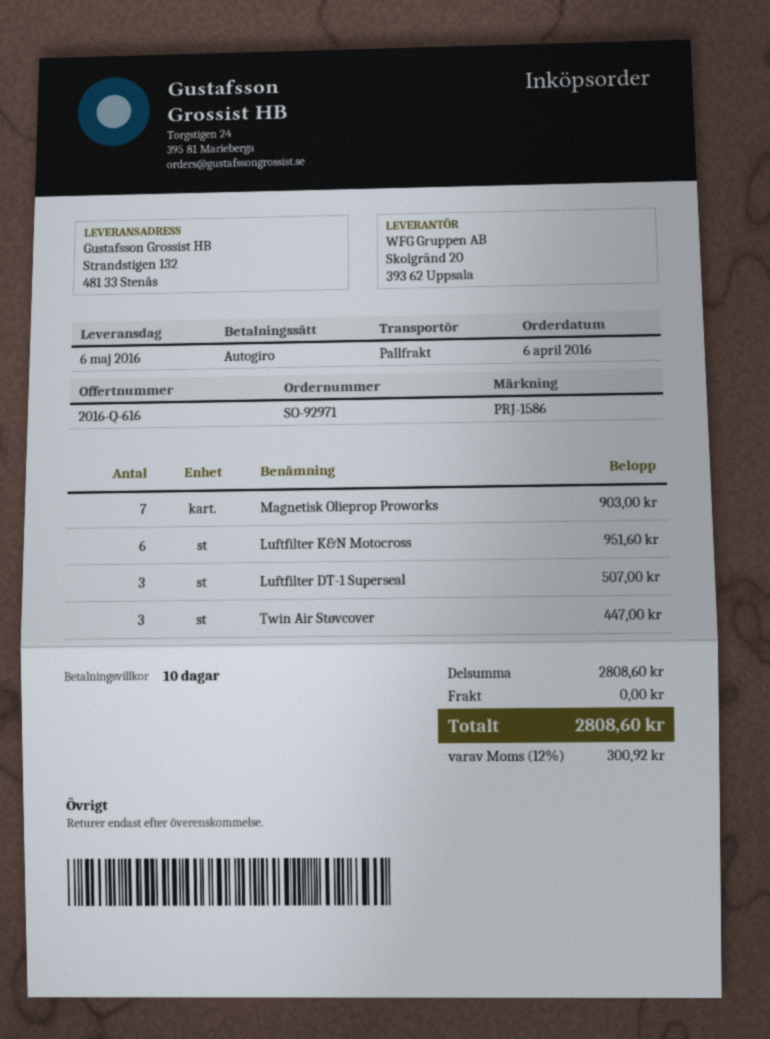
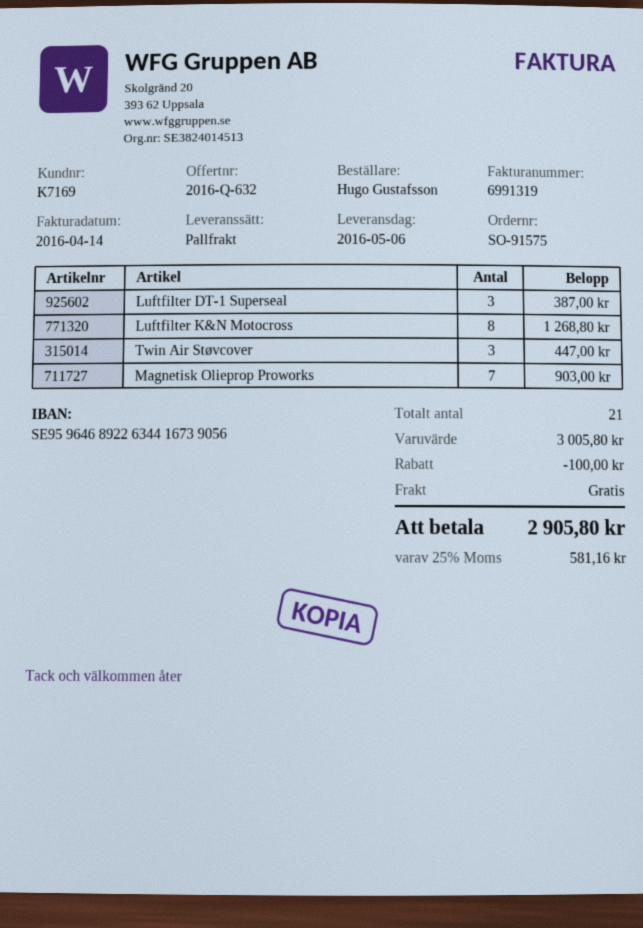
quote number: 2016-Q-616 -> 2016-Q-632
order number: SO-92971 -> SO-91575
Luftfilter K&N Motocross: 6 for 951.60 -> 8 for 1268.80
Luftfilter DT-1 Superseal: 3 for 507.00 -> 3 for 387.00
subtotal: 2808.60 -> 3005.80
discount: none -> 100.00
tax: 12% = 300.92 -> 25% = 581.16
total: 2808.60 -> 2905.80

